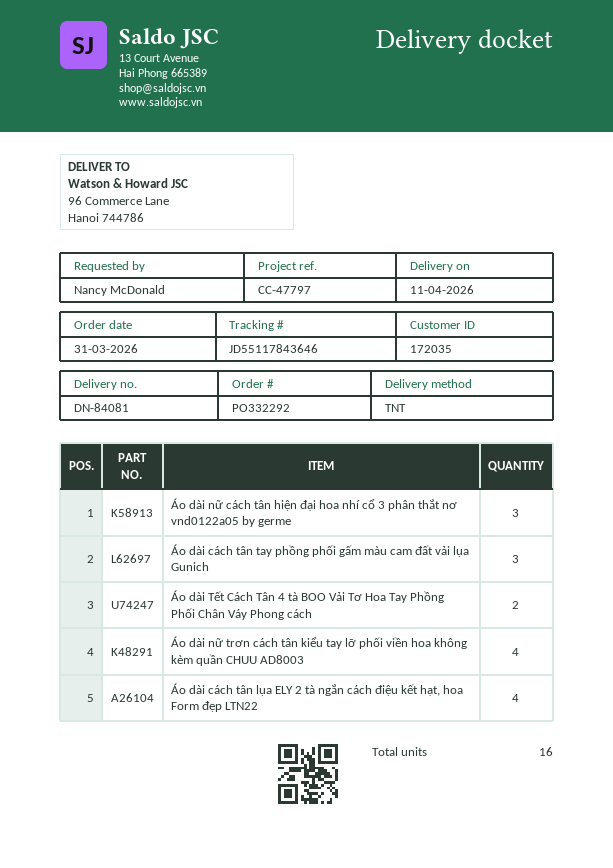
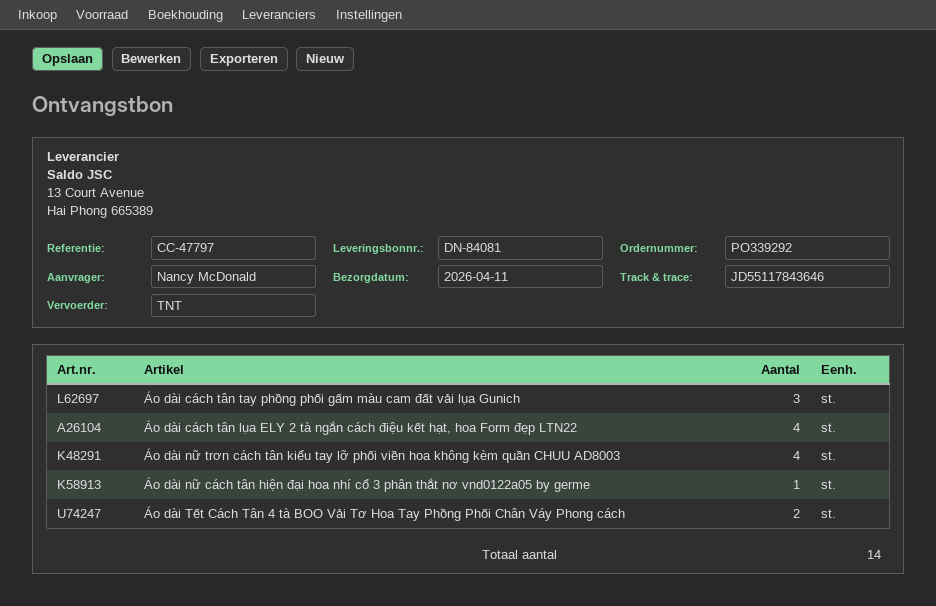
order number: PO332292 -> PO339292
Áo dài nữ cách tân hiện đại hoa nhí cổ 3 phân thắt nơ vnd0122a05 by germe: 3 -> 1
total quantity: 16 -> 14

